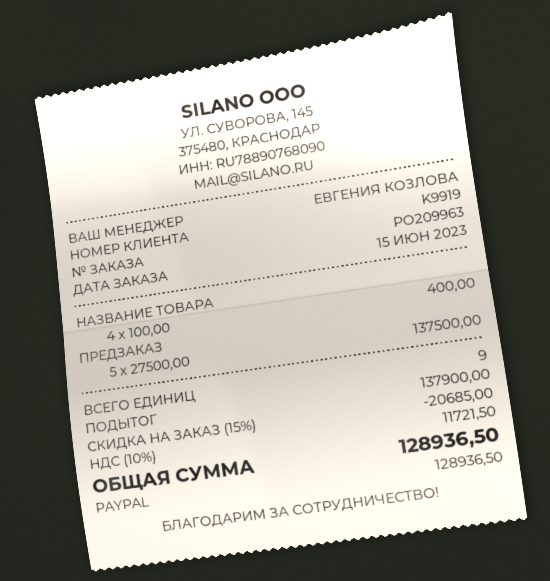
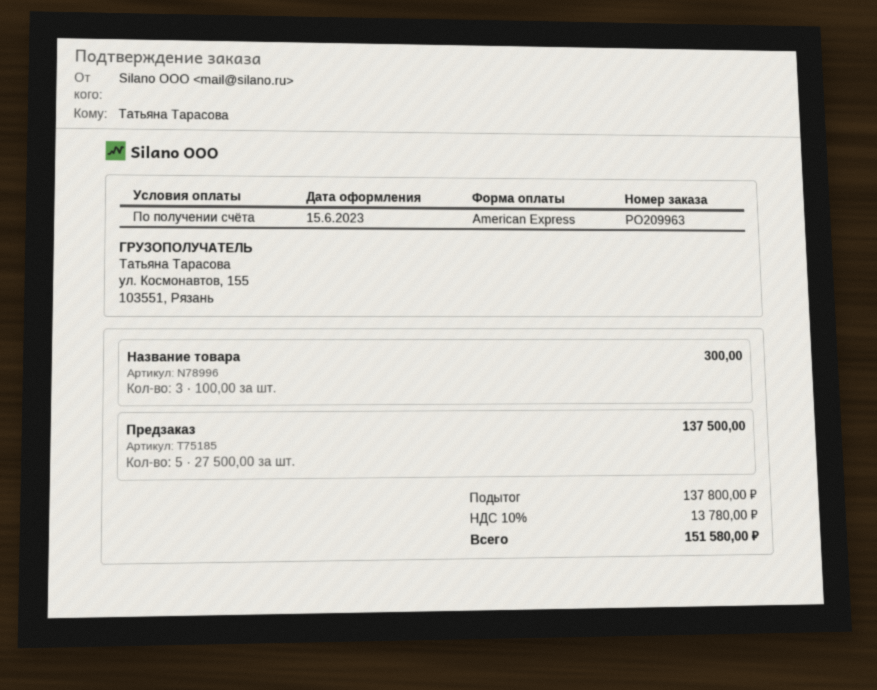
payment method: PayPal -> American Express
НАЗВАНИЕ ТОВАРА: 4 x 100.00 = 400.00 -> 3 x 100.00 = 300.00
subtotal: 137900.00 -> 137800.00
discount: 15% = 20685.00 -> none
tax: 10% = 11721.50 -> 10% = 13780.00
total: 128936.50 -> 151580.00

